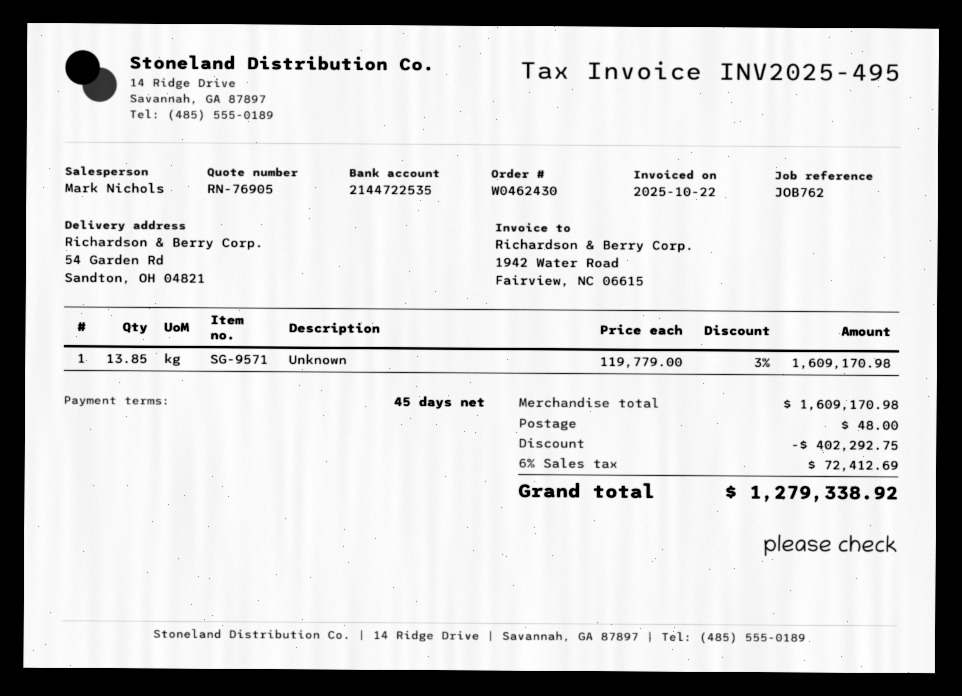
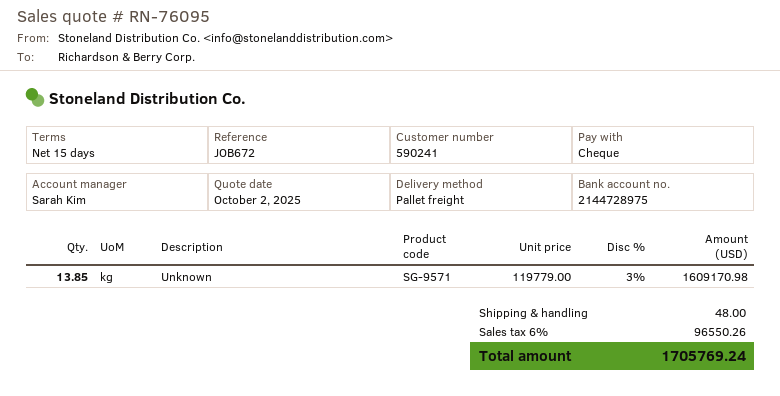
quote number: RN-76905 -> RN-76095
payment terms: 45 days -> 15 days
reference: JOB762 -> JOB672
sales rep: Mark Nichols -> Sarah Kim
bank account: 2144722535 -> 2144728975
discount: 402292.75 -> none
tax: 6% = 72412.69 -> 6% = 96550.26
total: 1279338.92 -> 1705769.24

